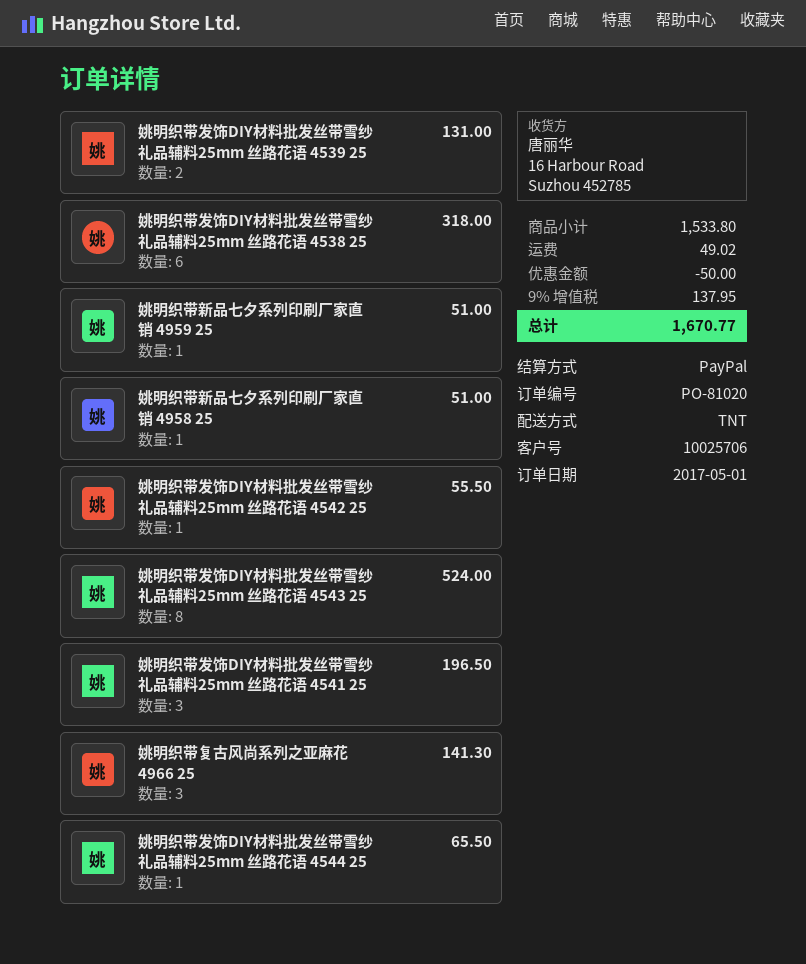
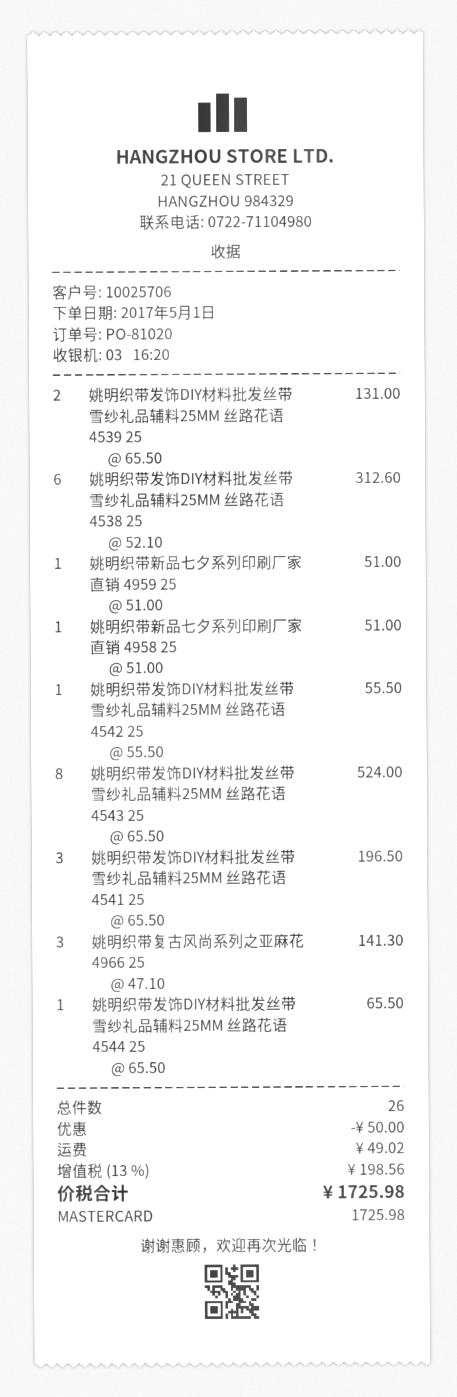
payment method: PayPal -> Mastercard
姚明织带发饰DIY材料批发丝带雪纱礼品辅料25mm 丝路花语 4538 25: 6 for 318.00 -> 6 for 312.60
tax: 9% = 137.95 -> 13% = 198.56
total: 1670.77 -> 1725.98

